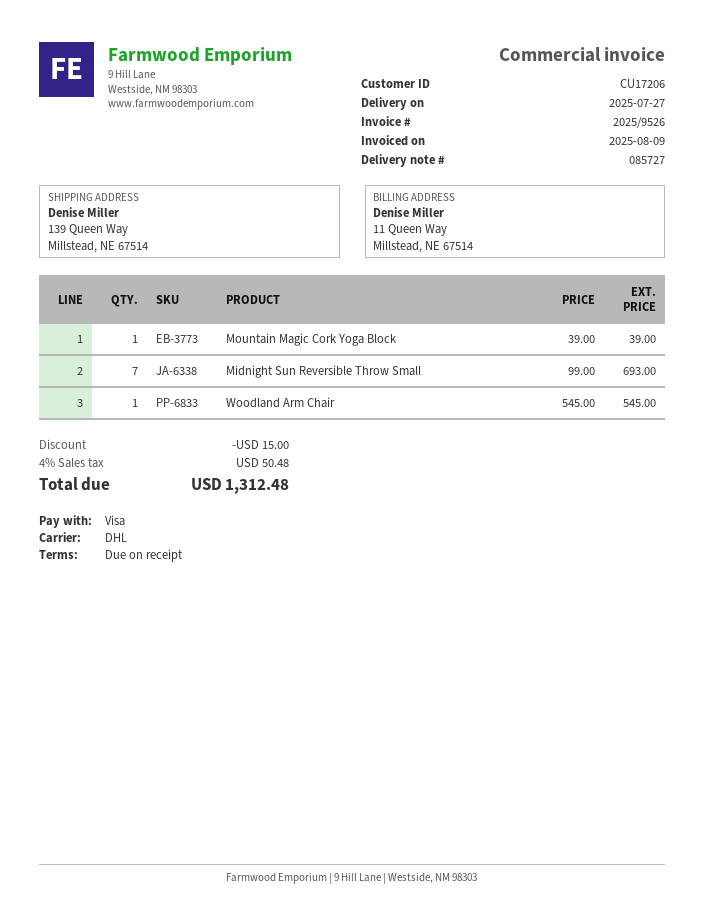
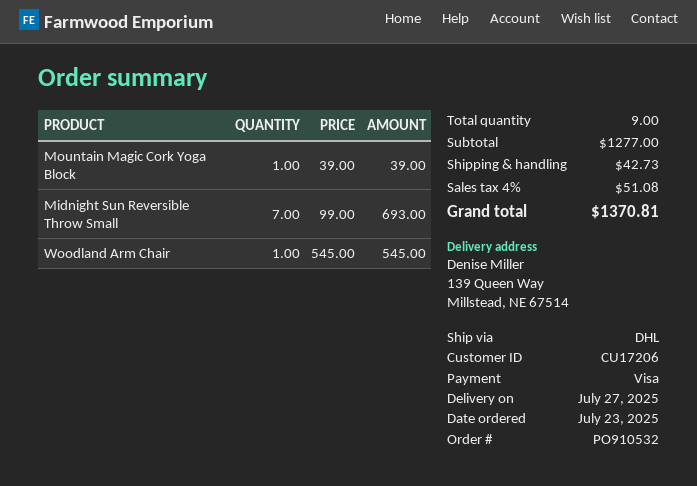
discount: 15.00 -> none
shipping: none -> 42.73
tax: 4% = 50.48 -> 4% = 51.08
total: 1312.48 -> 1370.81

